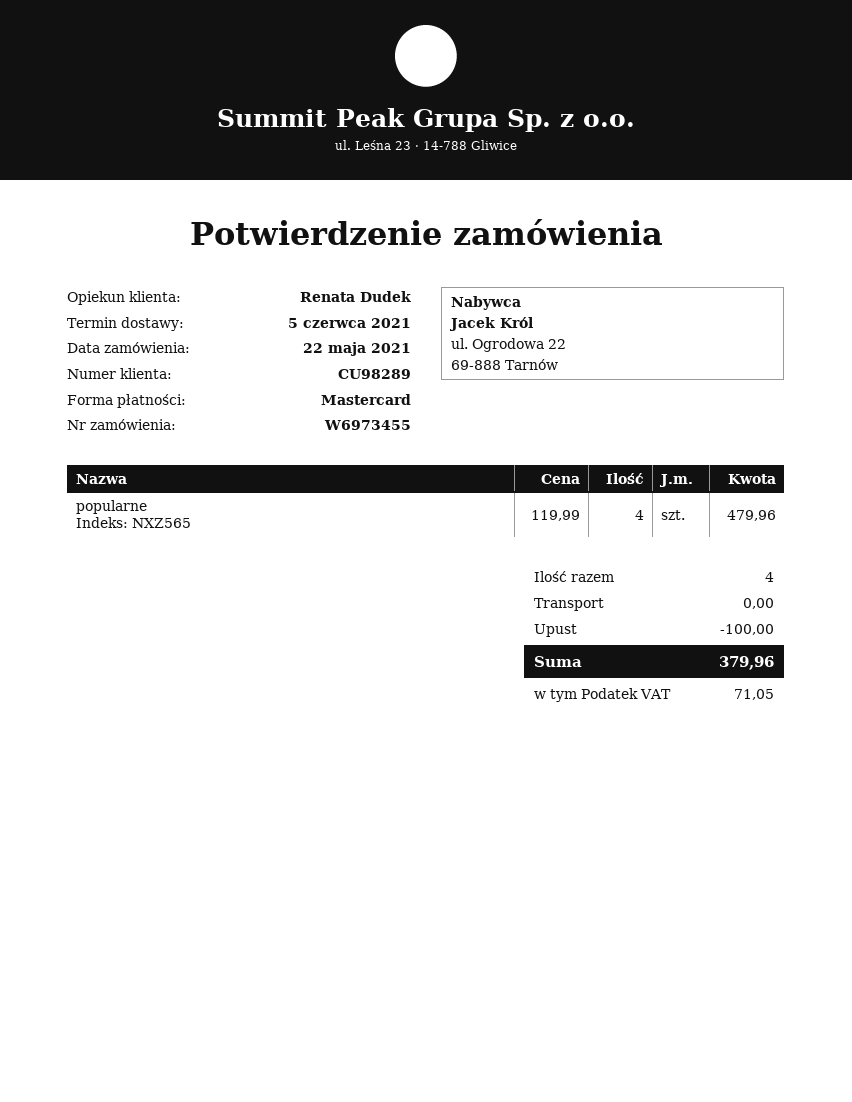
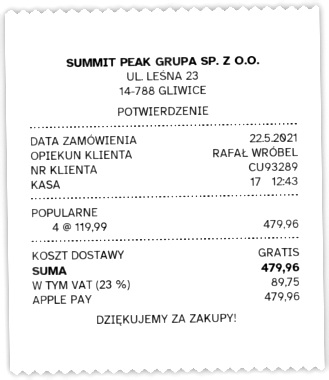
customer number: CU98289 -> CU93289
sales rep: Renata Dudek -> RAFAŁ WRÓBEL
payment method: Mastercard -> Apple Pay
discount: 100.00 -> none
tax: 71.05 -> 89.75
total: 379.96 -> 479.96

